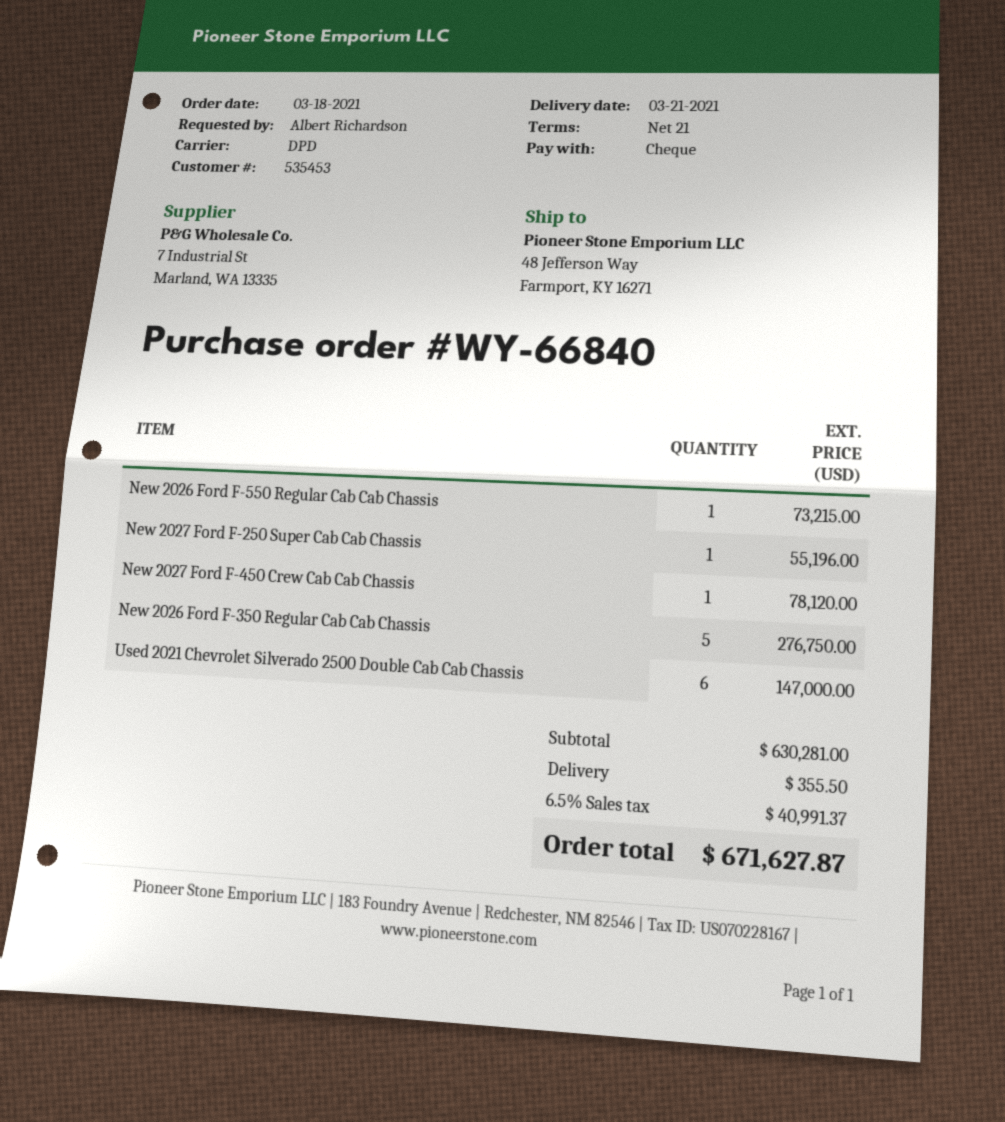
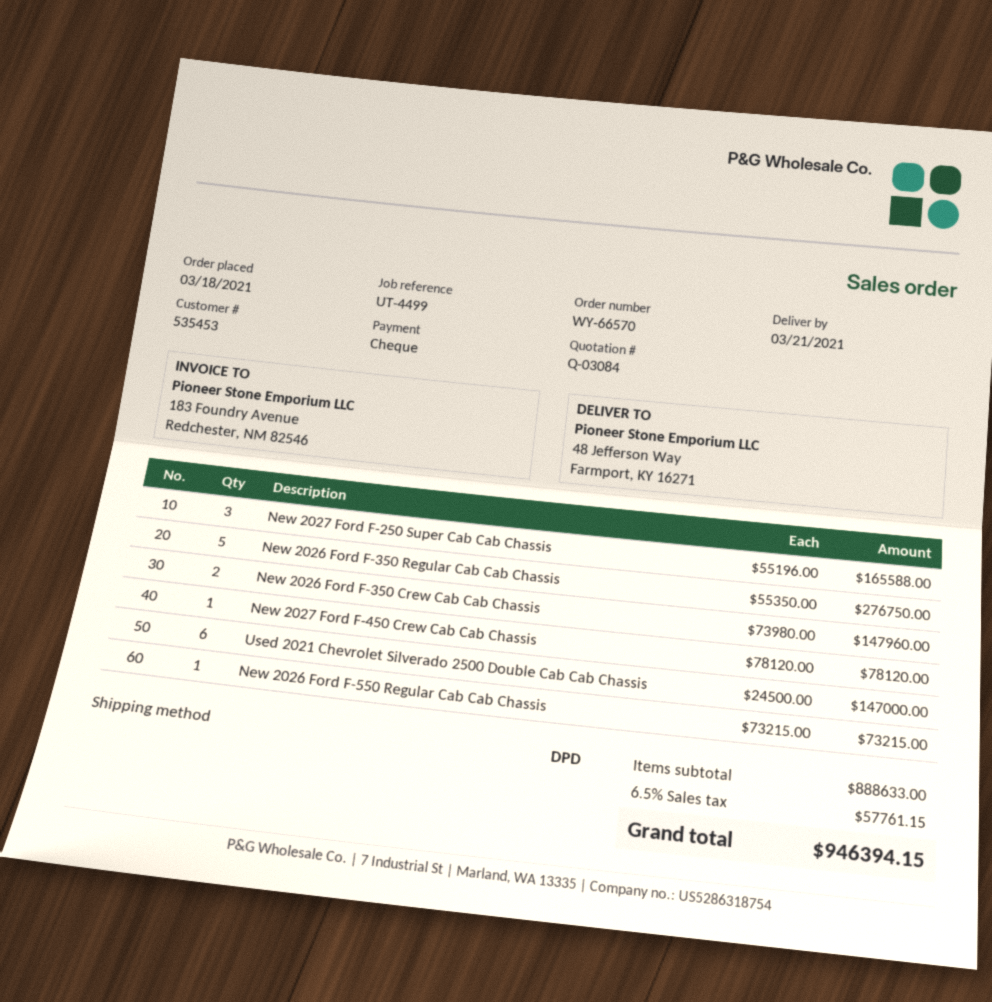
order number: WY-66840 -> WY-66570
New 2027 Ford F-250 Super Cab Cab Chassis: 1 for 55196.00 -> 3 for 165588.00
New 2026 Ford F-350 Crew Cab Cab Chassis: none -> 2 for 147960.00
subtotal: 630281.00 -> 888633.00
shipping: 355.50 -> none
tax: 6.5% = 40991.37 -> 6.5% = 57761.15
total: 671627.87 -> 946394.15

